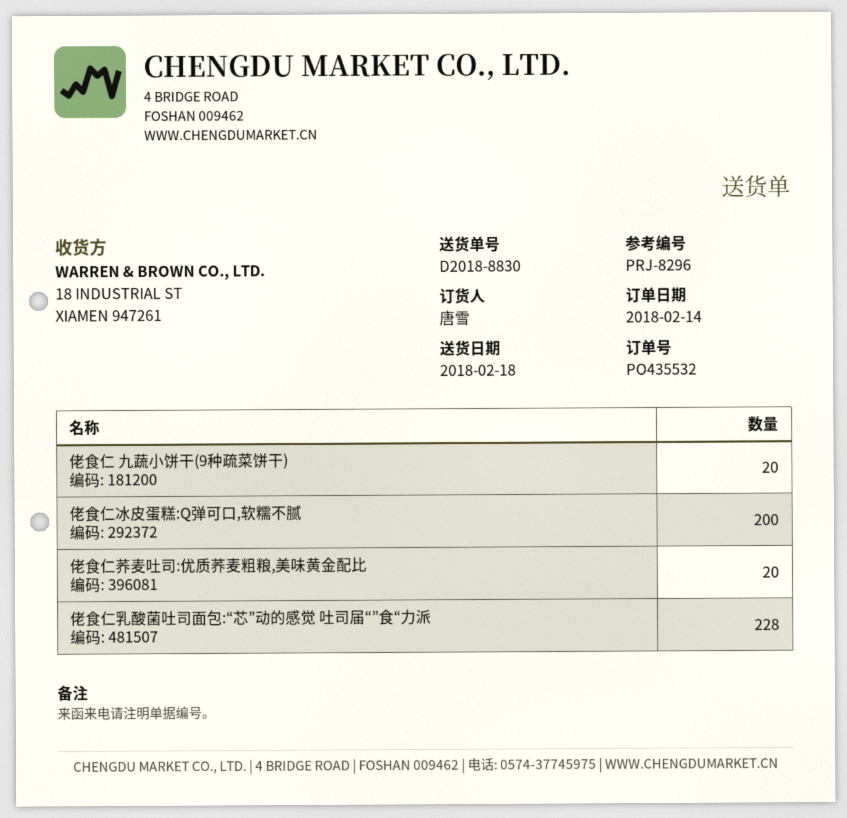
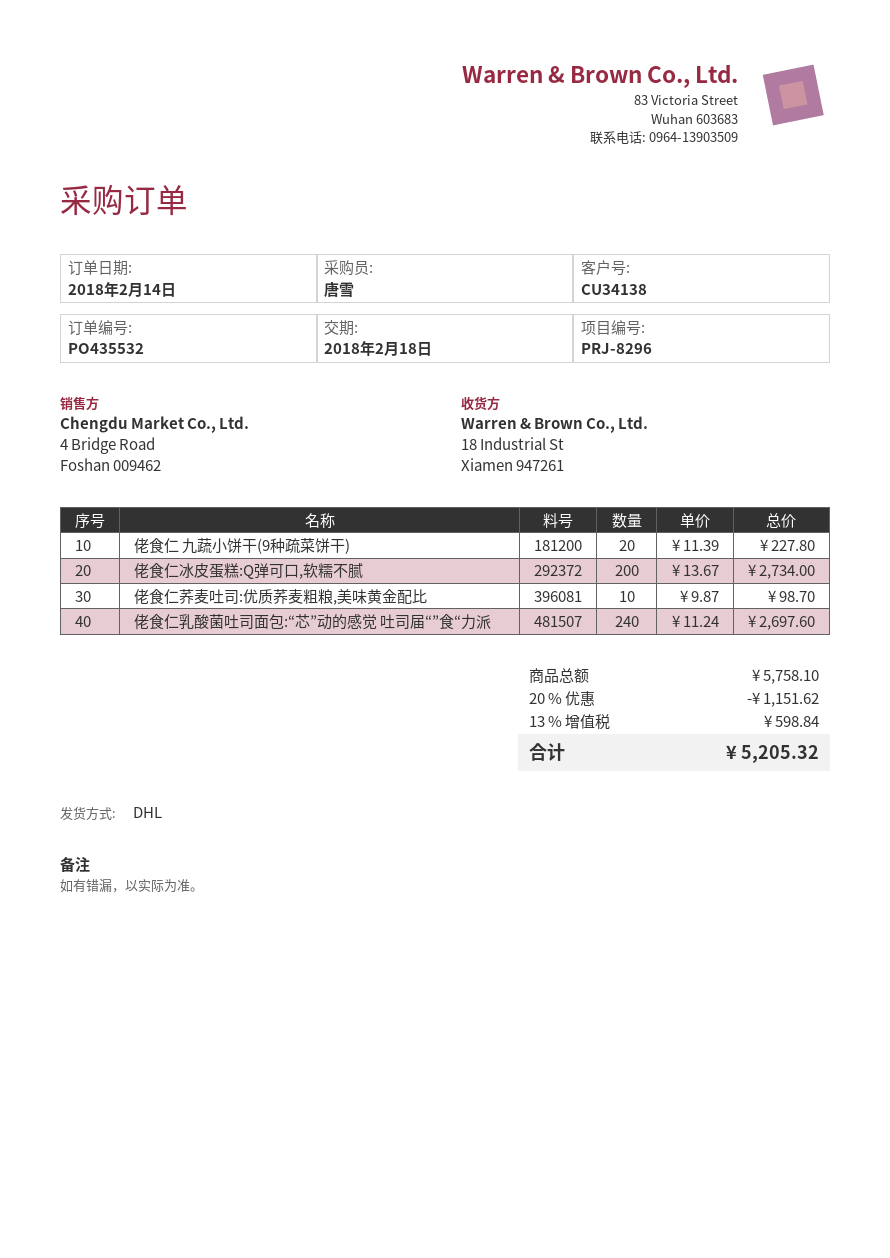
佬食仁荞麦吐司:优质荞麦粗粮,美味黄金配比: 20 -> 10
佬食仁乳酸菌吐司面包:“芯”动的感觉 吐司届“”食“力派: 228 -> 240

